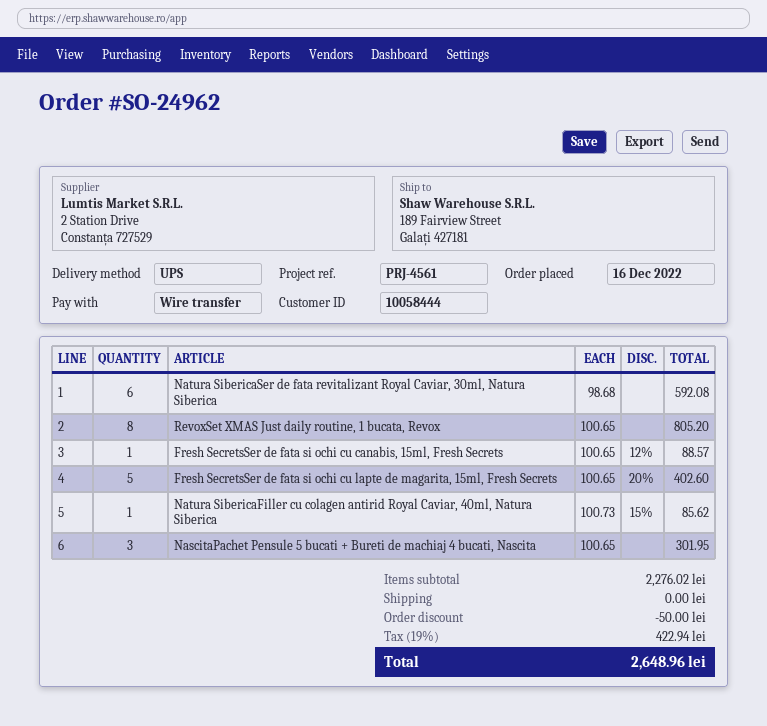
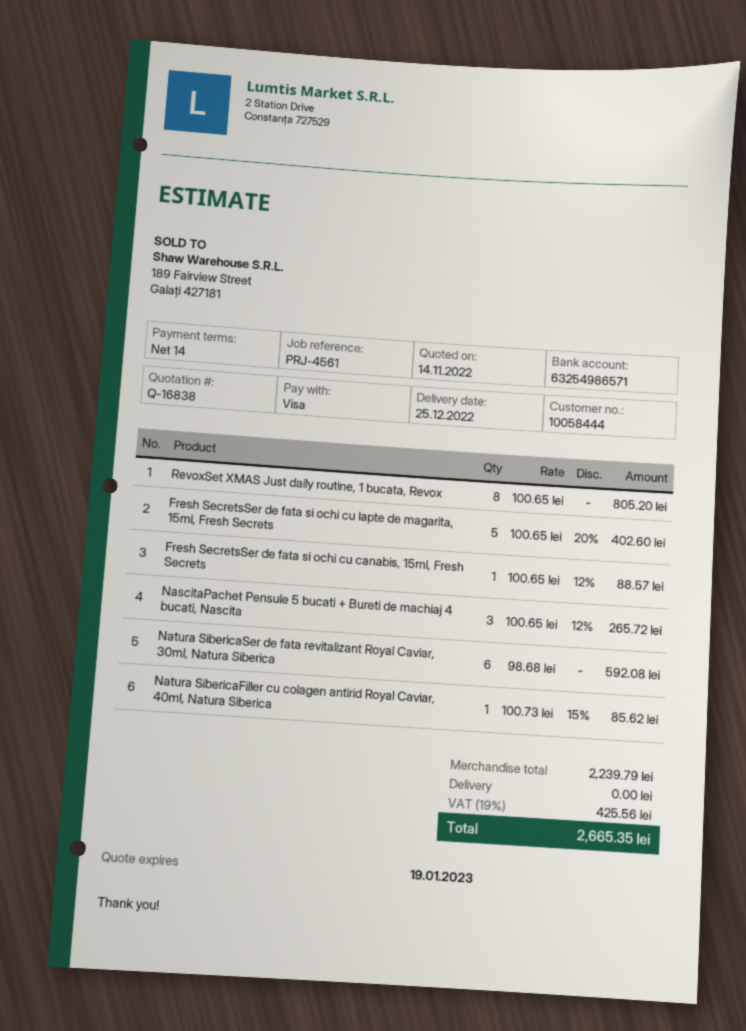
payment method: bank transfer -> Visa
NascitaPachet Pensule 5 bucati + Bureti de machiaj 4 bucati, Nascita: 3 x 100.65 = 301.95 -> 3 x 100.65 - 12% = 265.72
subtotal: 2276.02 -> 2239.79
discount: 50.00 -> none
tax: 19% = 422.94 -> 19% = 425.56
total: 2648.96 -> 2665.35

